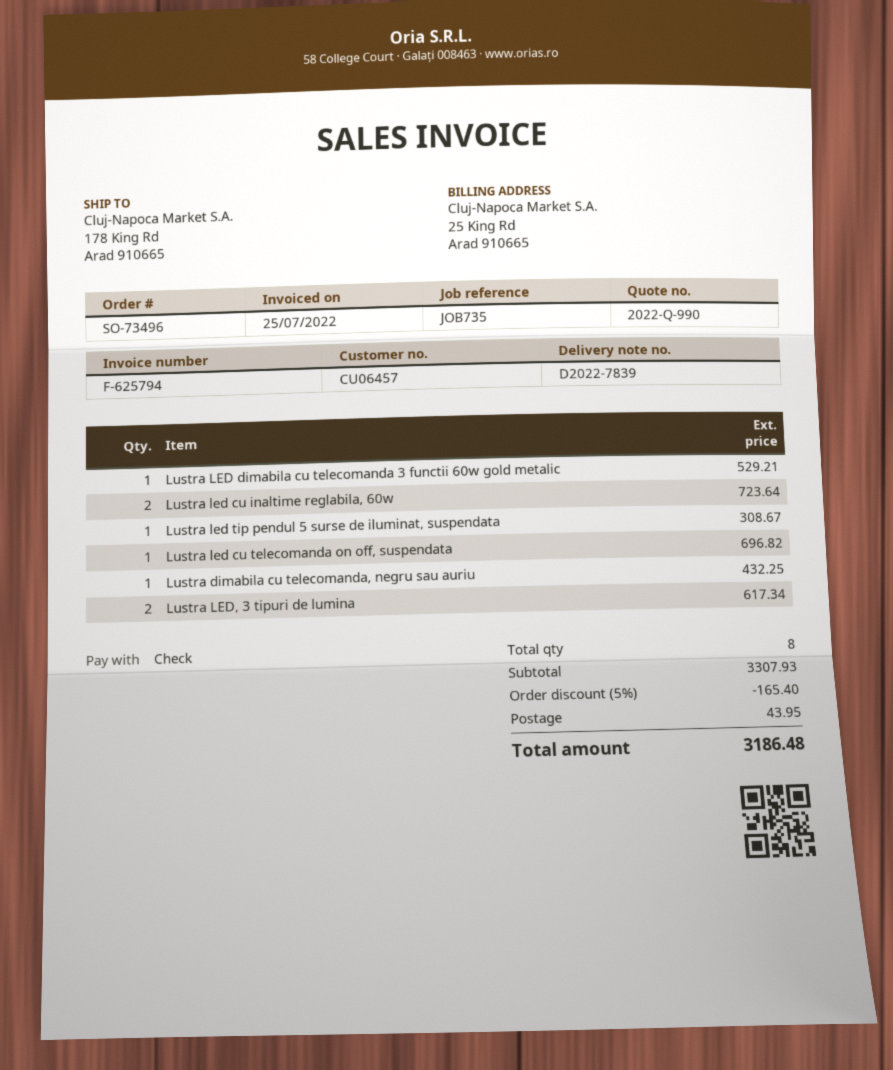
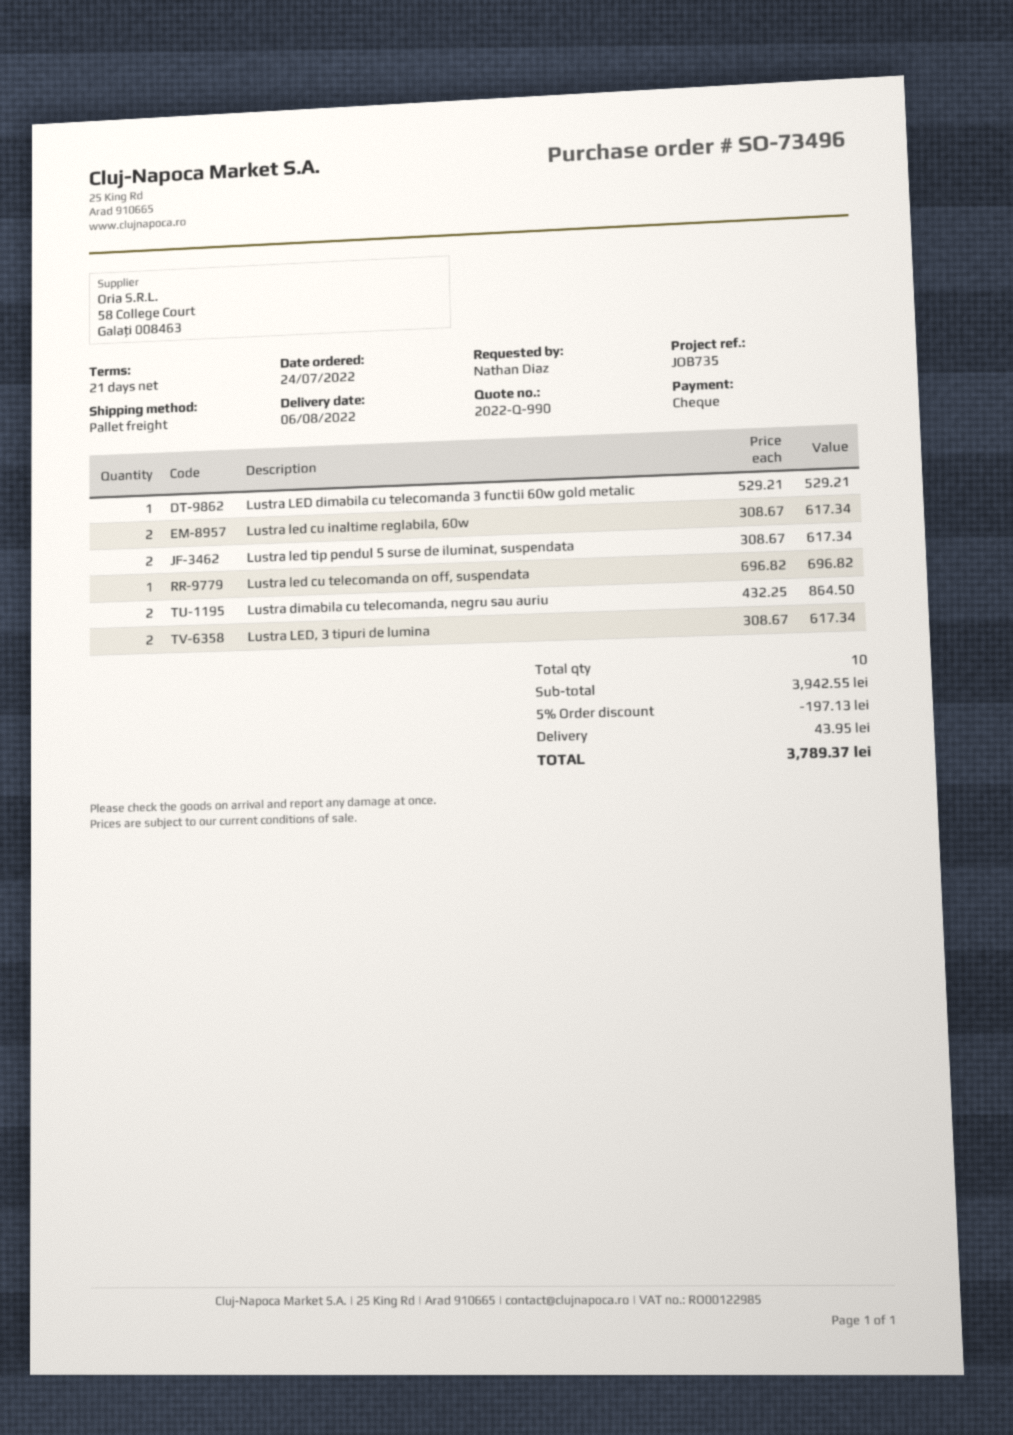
Lustra led cu inaltime reglabila, 60w: 2 for 723.64 -> 2 for 617.34
Lustra led tip pendul 5 surse de iluminat, suspendata: 1 for 308.67 -> 2 for 617.34
Lustra dimabila cu telecomanda, negru sau auriu: 1 for 432.25 -> 2 for 864.50
total quantity: 8 -> 10
subtotal: 3307.93 -> 3942.55
discount: 5% = 165.40 -> 5% = 197.13
total: 3186.48 -> 3789.37

